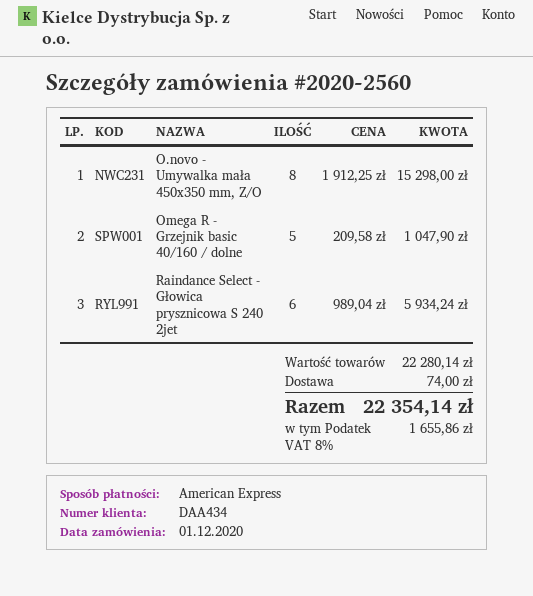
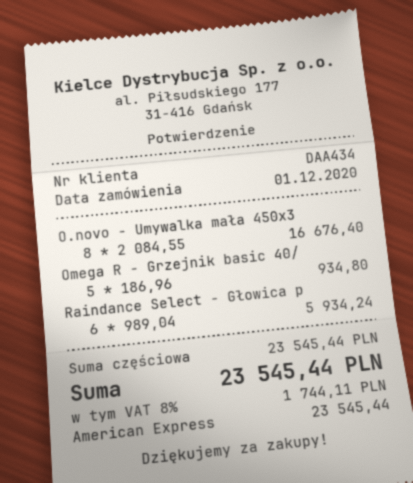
O.novo - Umywalka mała 450x350 mm, Z/O: 8 x 1912.25 = 15298.00 -> 8 x 2084.55 = 16676.40
Omega R - Grzejnik basic 40/160 / dolne: 5 x 209.58 = 1047.90 -> 5 x 186.96 = 934.80
subtotal: 22280.14 -> 23545.44
shipping: 74.00 -> none
tax: 8% = 1655.86 -> 8% = 1744.11
total: 22354.14 -> 23545.44

